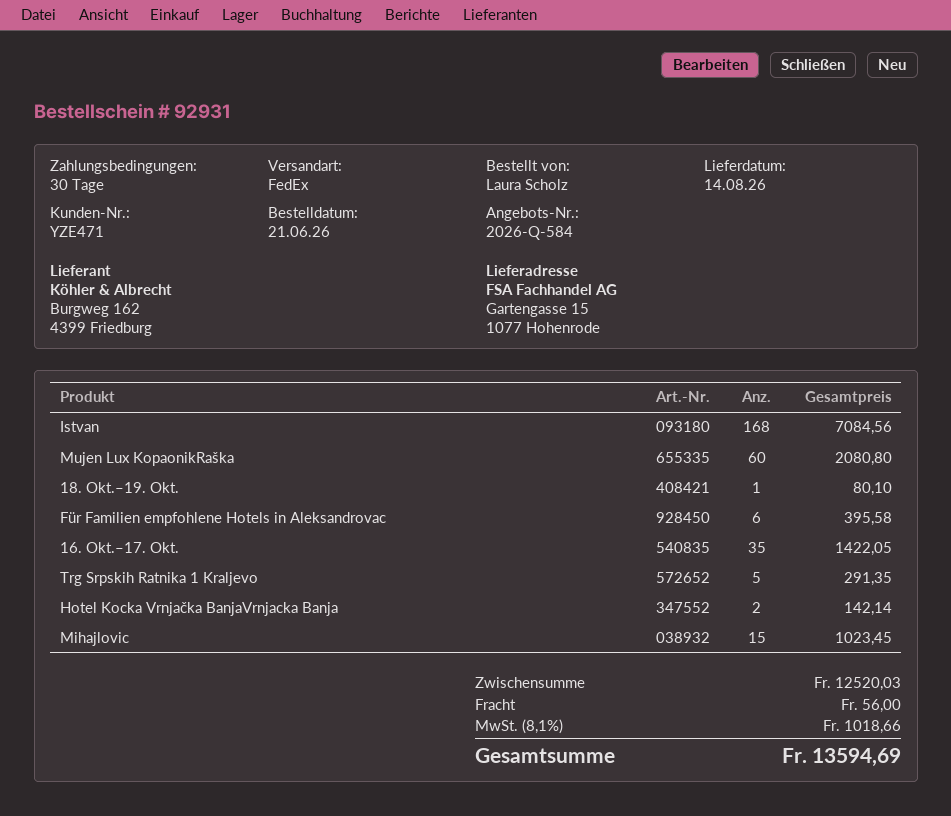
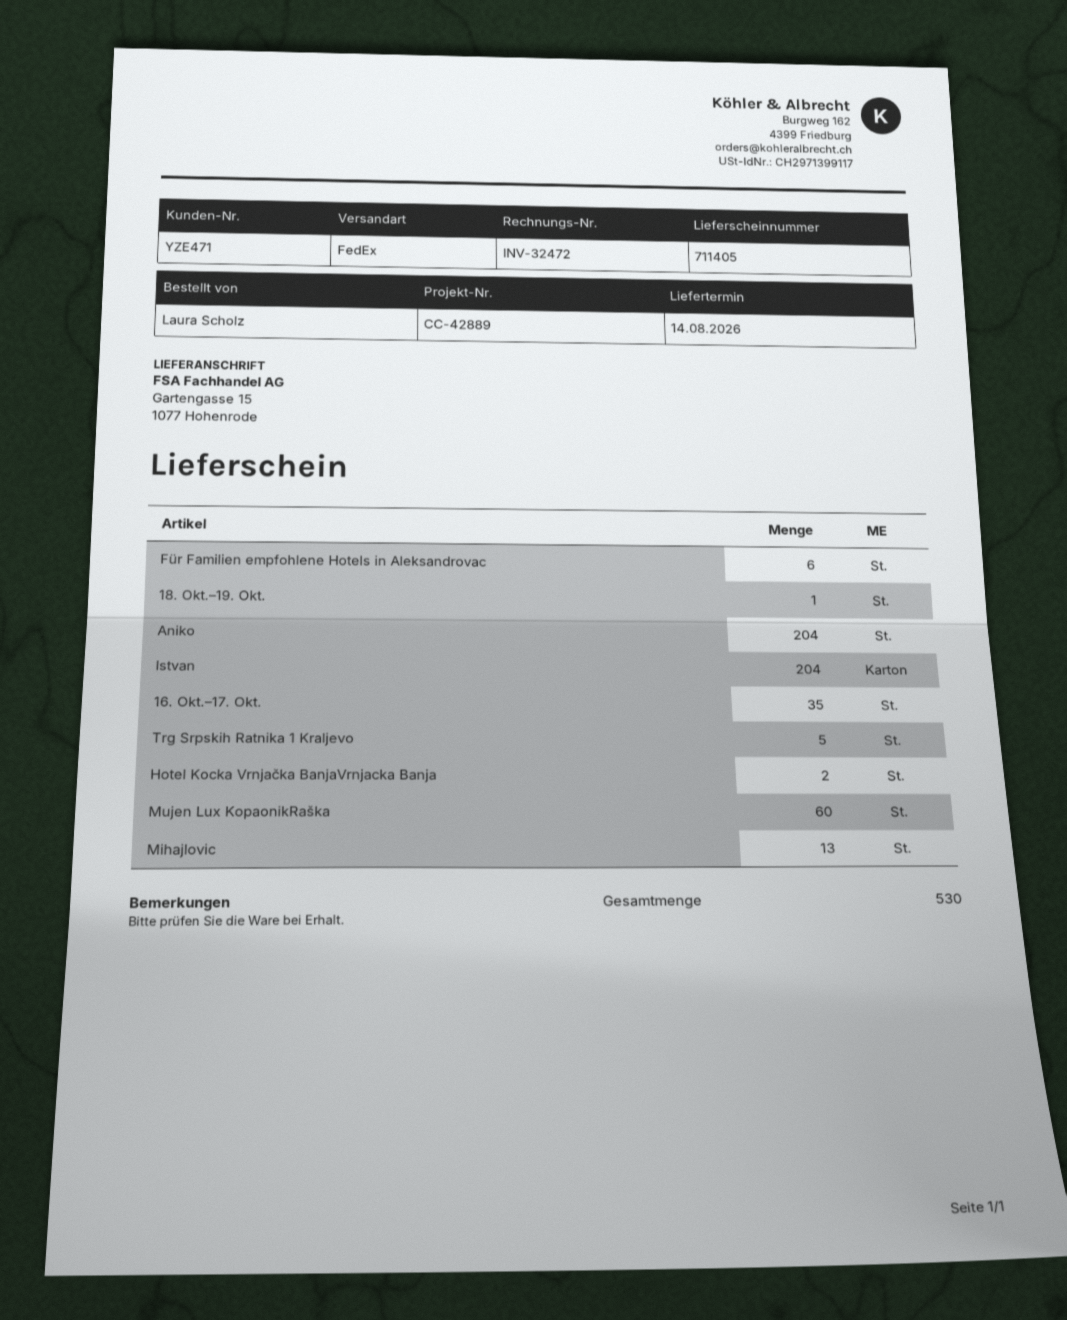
Istvan: 168 -> 204
Mihajlovic: 15 -> 13
Aniko: none -> 204

